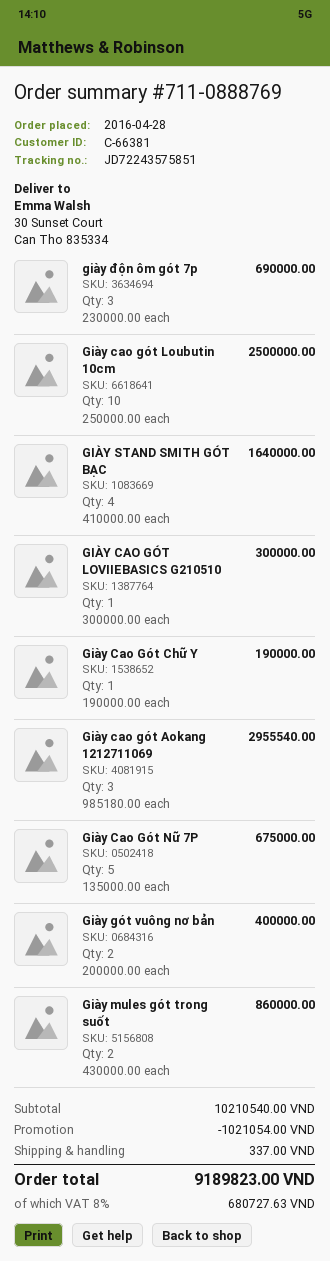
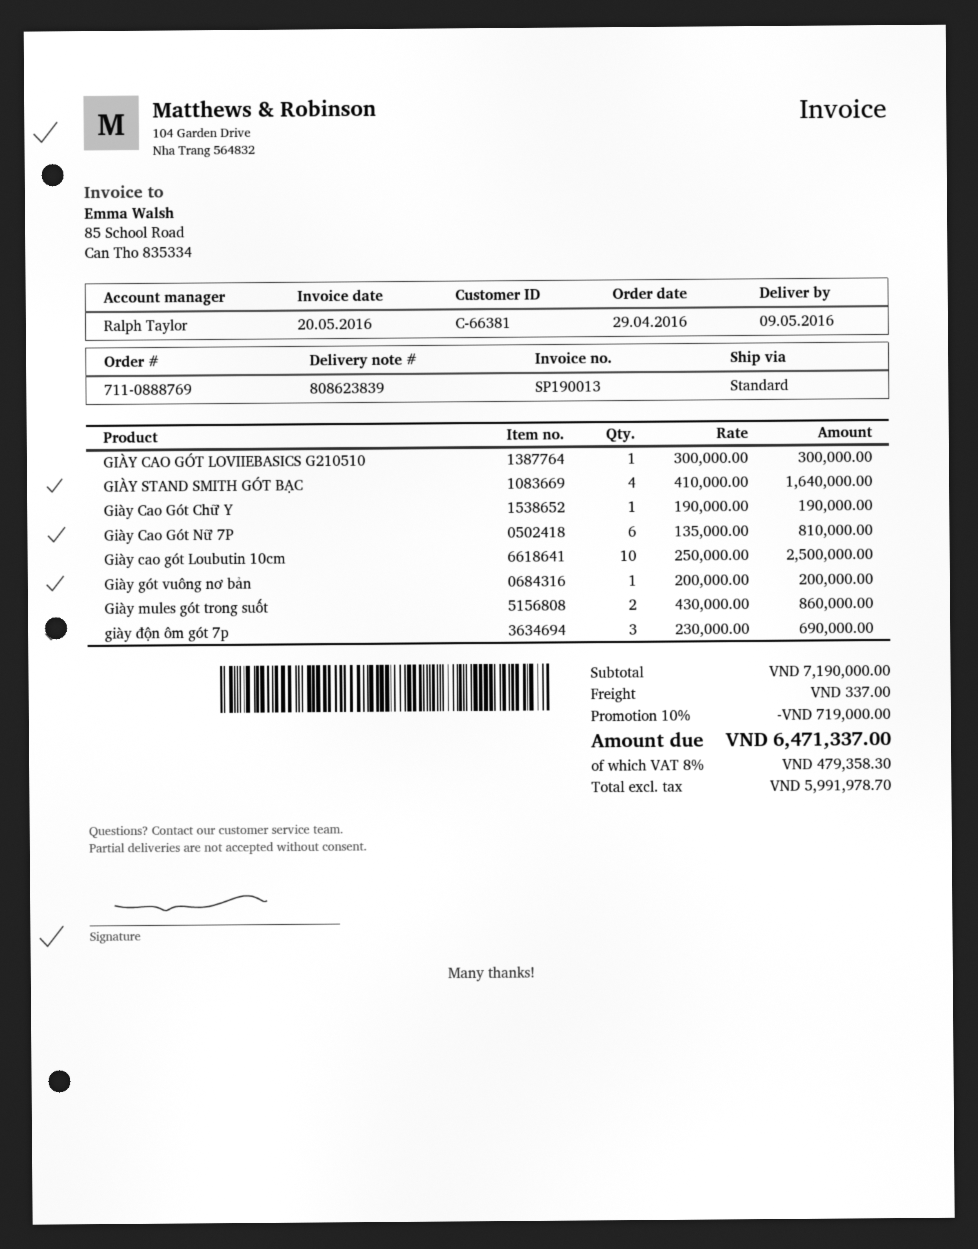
order date: 2016-04-28 -> 2016-04-29
Giày cao gót Aokang 1212711069: 3 x 985180.00 = 2955540.00 -> none
Giày Cao Gót Nữ 7P: 5 x 135000.00 = 675000.00 -> 6 x 135000.00 = 810000.00
Giày gót vuông nơ bản: 2 x 200000.00 = 400000.00 -> 1 x 200000.00 = 200000.00
subtotal: 10210540.00 -> 7190000.00
discount: 1021054.00 -> 719000.00
tax: 8% = 680727.63 -> 8% = 479358.30
total: 9189823.00 -> 6471337.00

